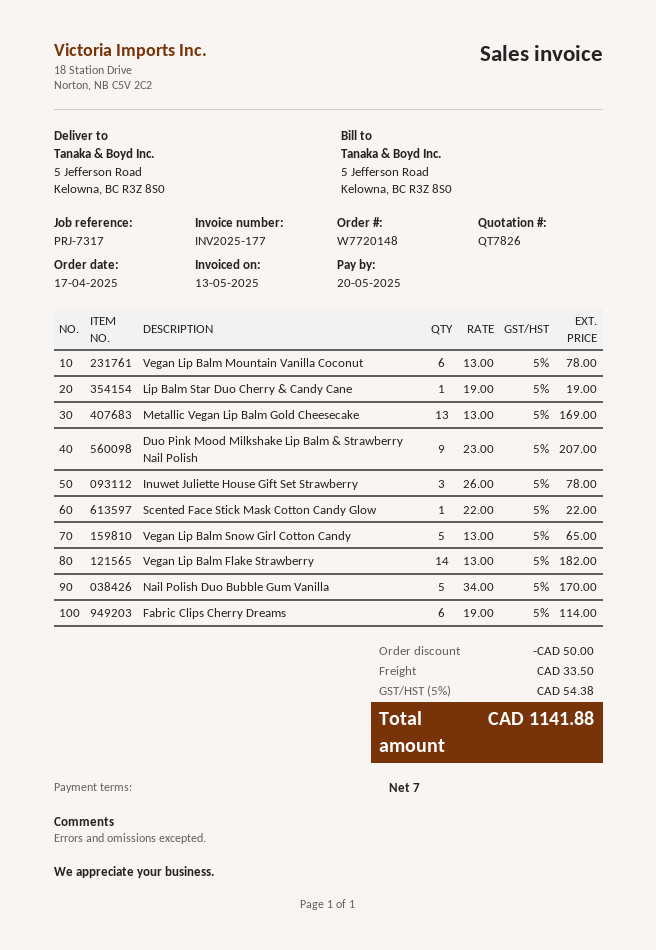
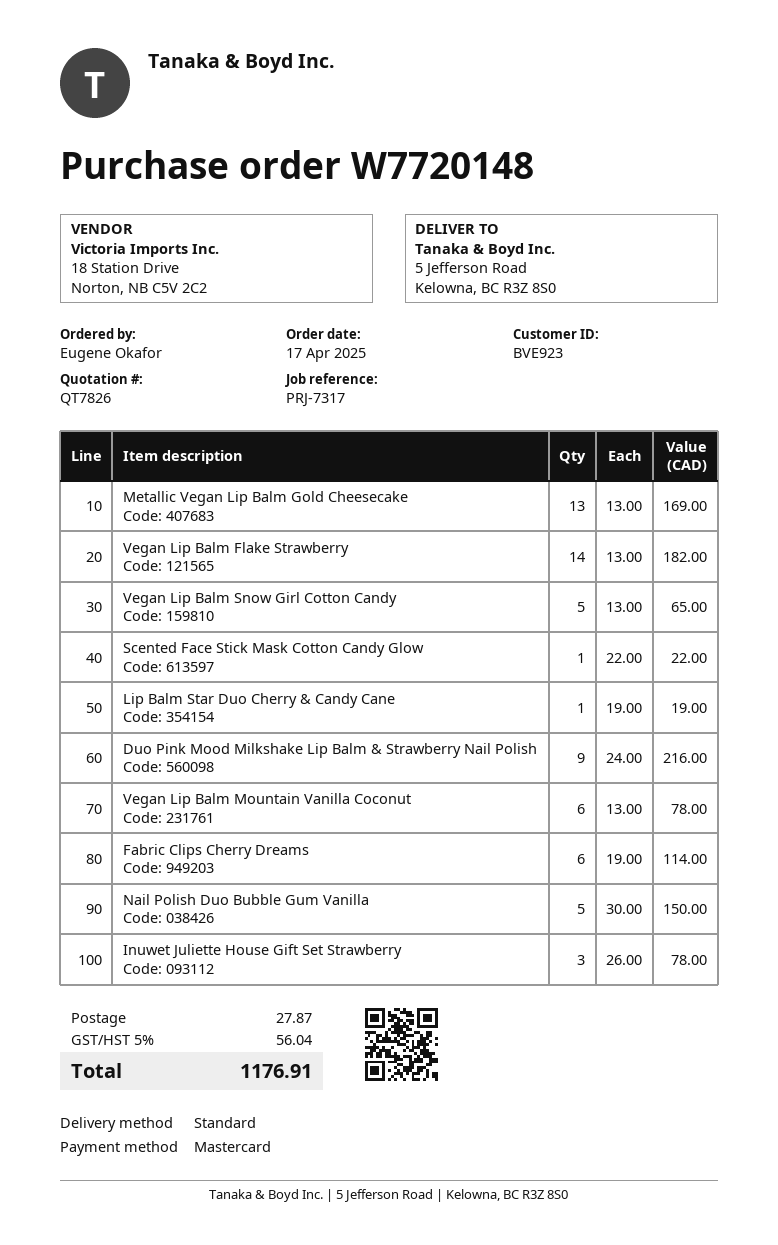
Duo Pink Mood Milkshake Lip Balm & Strawberry Nail Polish: 9 x 23.00 = 207.00 -> 9 x 24.00 = 216.00
Nail Polish Duo Bubble Gum Vanilla: 5 x 34.00 = 170.00 -> 5 x 30.00 = 150.00
discount: 50.00 -> none
shipping: 33.50 -> 27.87
tax: 5% = 54.38 -> 5% = 56.04
total: 1141.88 -> 1176.91

